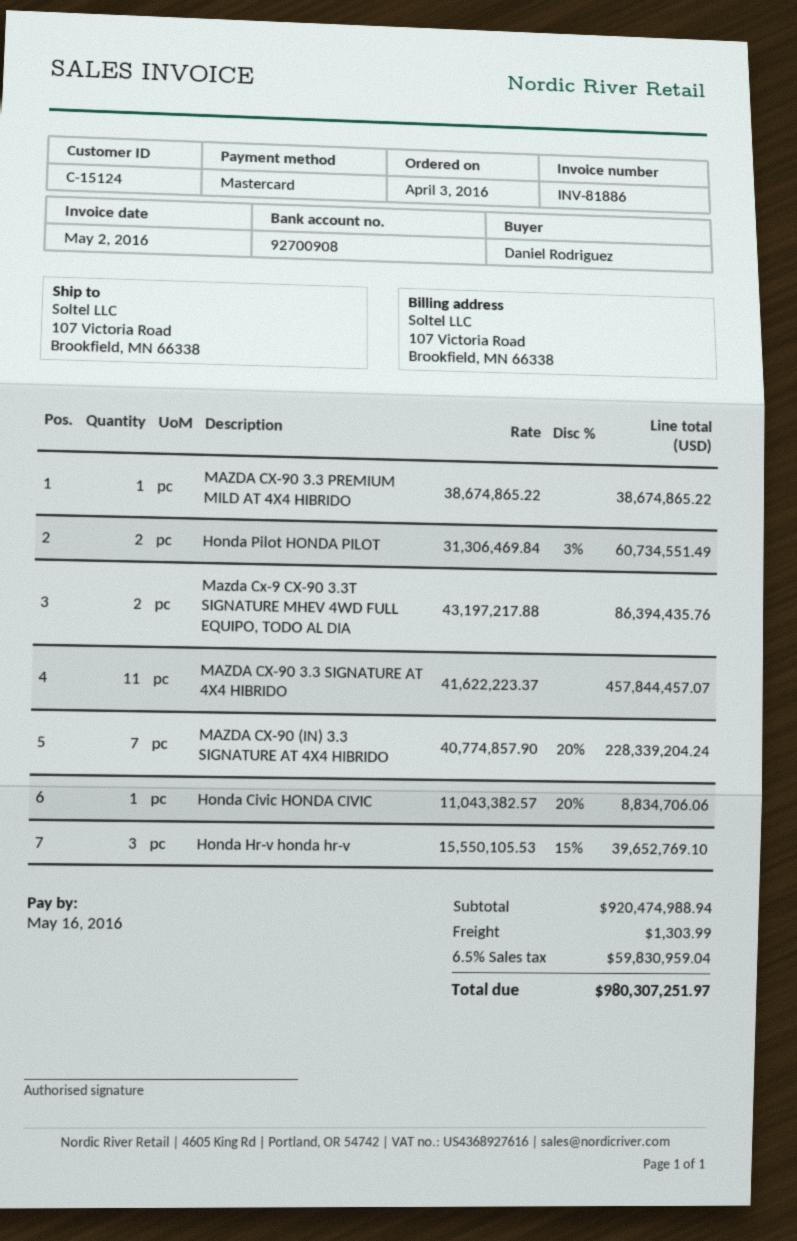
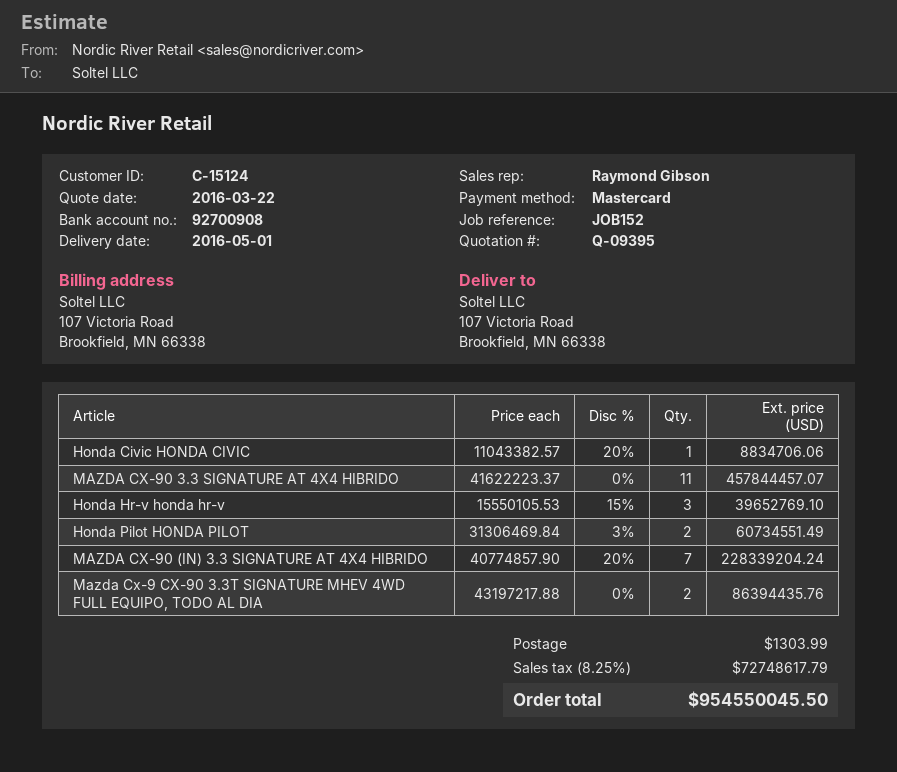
MAZDA CX-90 3.3 PREMIUM MILD AT 4X4 HIBRIDO: 1 x 38674865.22 = 38674865.22 -> none
tax: 6.5% = 59830959.04 -> 8.25% = 72748617.79
total: 980307251.97 -> 954550045.50

